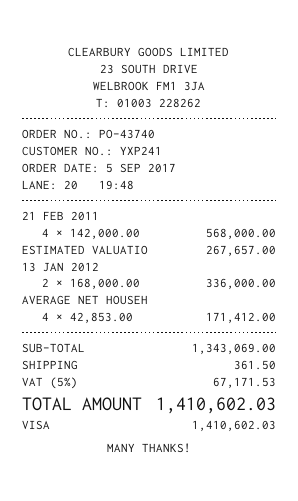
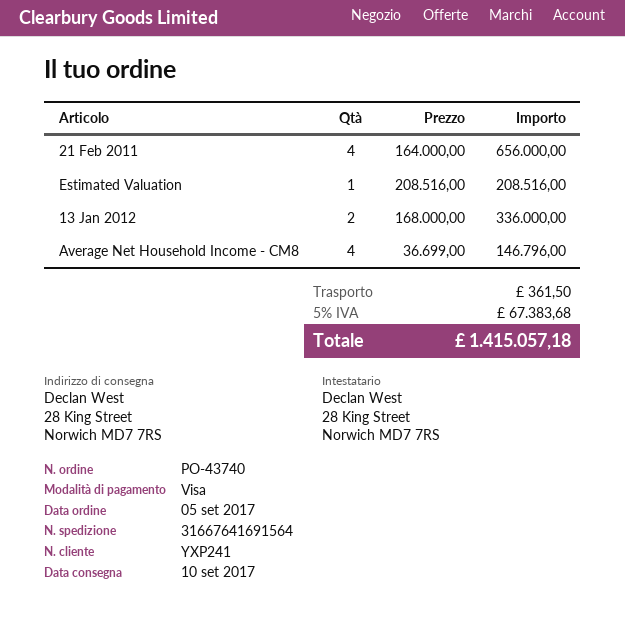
21 FEB 2011: 4 x 142000.00 = 568000.00 -> 4 x 164000.00 = 656000.00
ESTIMATED VALUATIO: 1 x 267657.00 = 267657.00 -> 1 x 208516.00 = 208516.00
AVERAGE NET HOUSEH: 4 x 42853.00 = 171412.00 -> 4 x 36699.00 = 146796.00
tax: 5% = 67171.53 -> 5% = 67383.68
total: 1410602.03 -> 1415057.18

